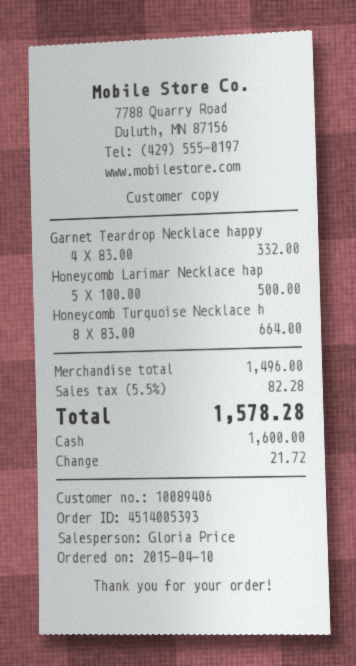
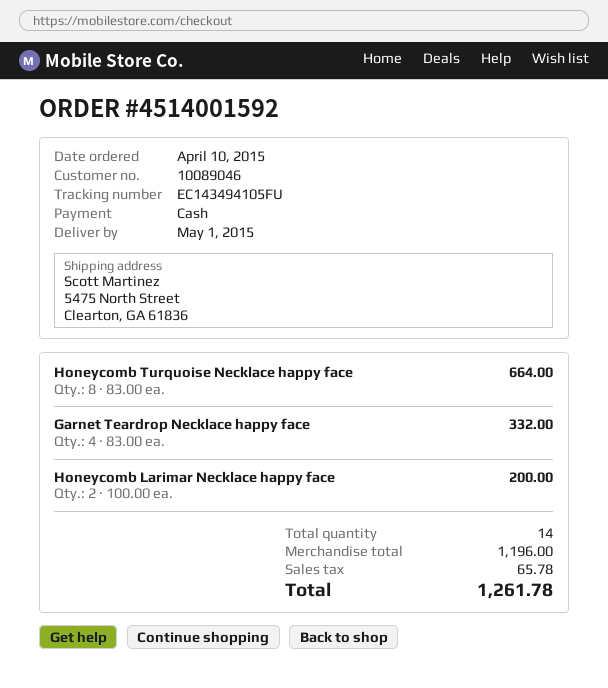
order number: 4514005393 -> 4514001592
customer number: 10089406 -> 10089046
Honeycomb Larimar Necklace hap: 5 x 100.00 = 500.00 -> 2 x 100.00 = 200.00
subtotal: 1496.00 -> 1196.00
tax: 82.28 -> 65.78
total: 1578.28 -> 1261.78

